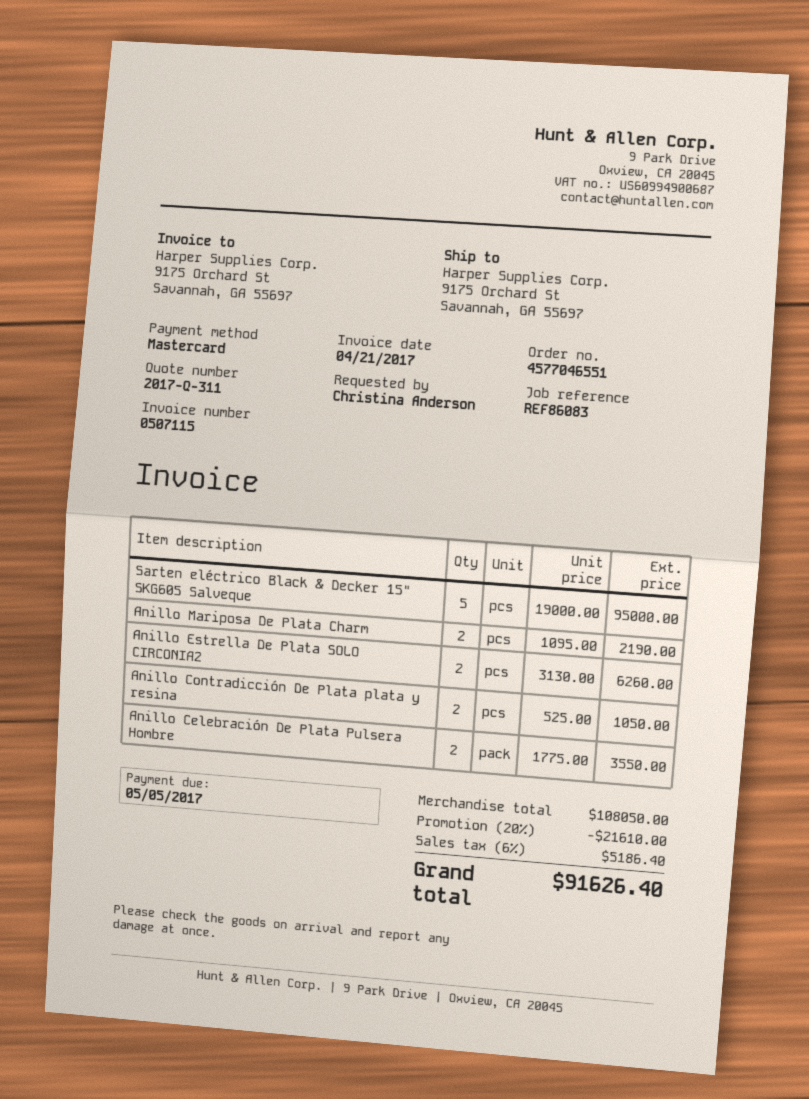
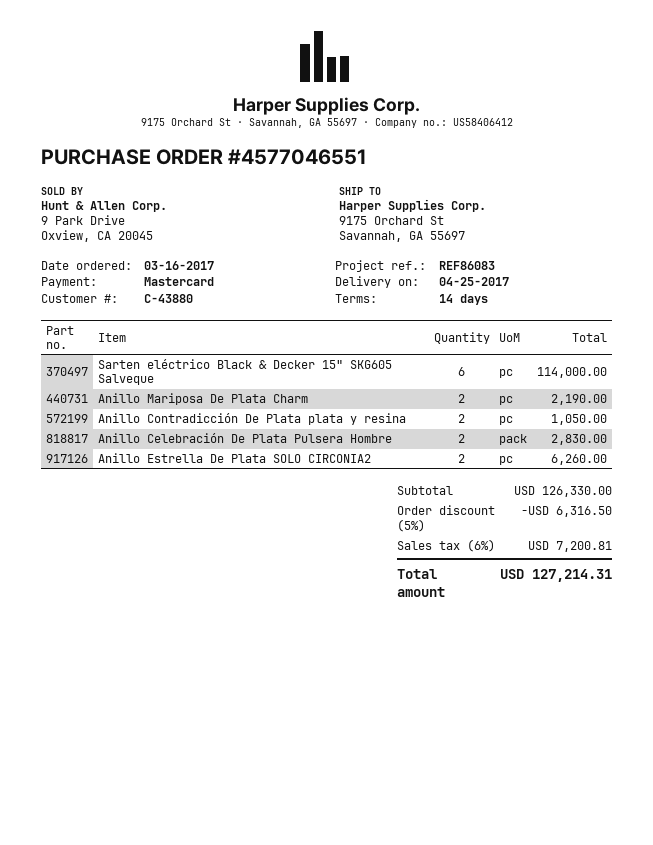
Sarten eléctrico Black & Decker 15" SKG605 Salveque: 5 for 95000.00 -> 6 for 114000.00
Anillo Celebración De Plata Pulsera Hombre: 2 for 3550.00 -> 2 for 2830.00
subtotal: 108050.00 -> 126330.00
discount: 20% = 21610.00 -> 5% = 6316.50
tax: 6% = 5186.40 -> 6% = 7200.81
total: 91626.40 -> 127214.31

